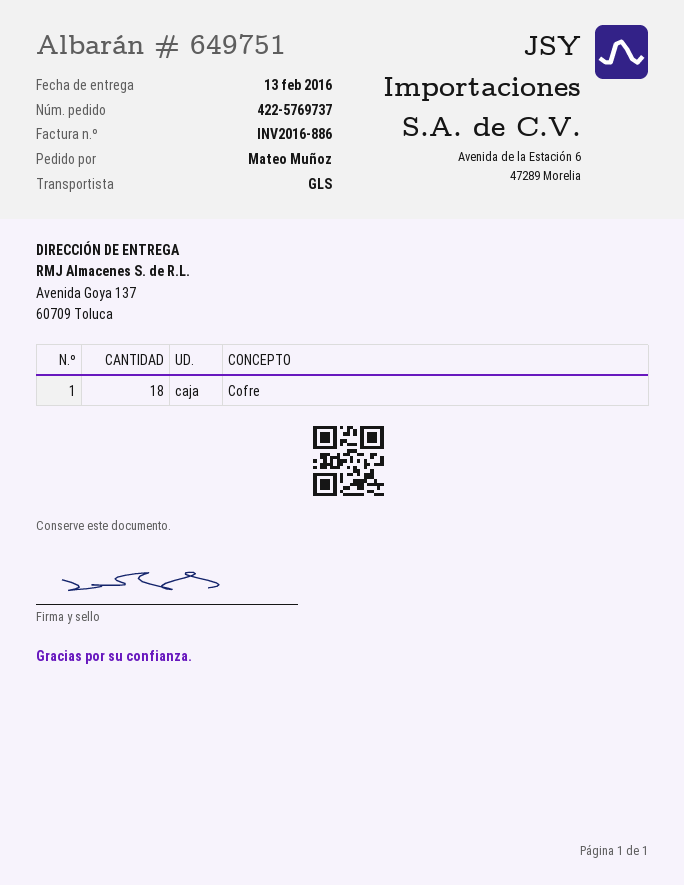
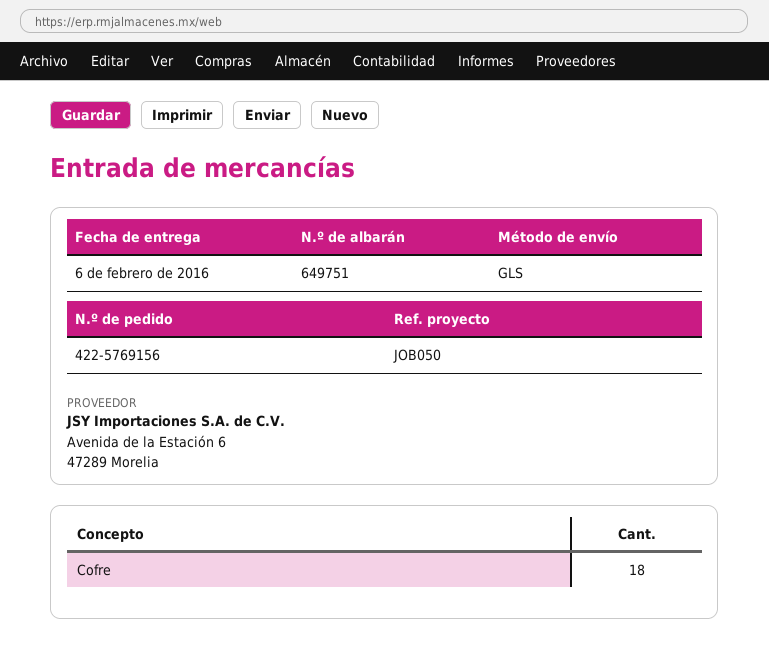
order number: 422-5769737 -> 422-5769156
delivery date: 2016-02-13 -> 2016-02-06

